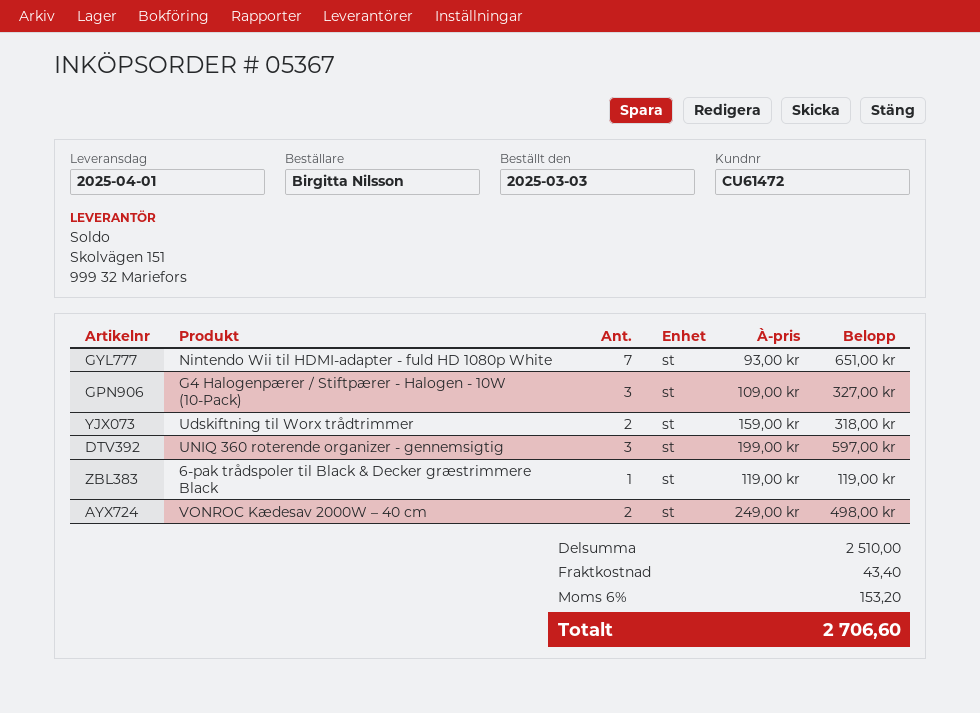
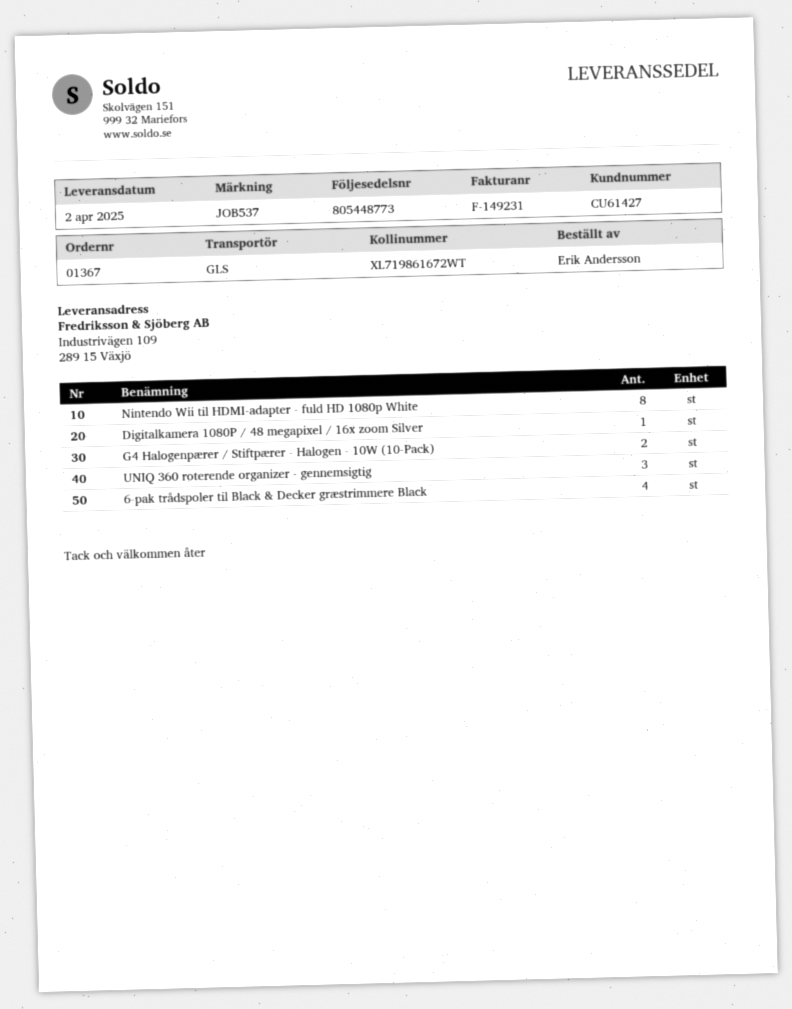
order number: 05367 -> 01367
delivery date: 2025-04-01 -> 2025-04-02
customer number: CU61472 -> CU61427
ordered by: Birgitta Nilsson -> Erik Andersson
Nintendo Wii til HDMI-adapter - fuld HD 1080p White: 7 -> 8
G4 Halogenpærer / Stiftpærer - Halogen - 10W (10-Pack): 3 -> 2
Udskiftning til Worx trådtrimmer: 2 -> none
6-pak trådspoler til Black & Decker græstrimmere Black: 1 -> 4
VONROC Kædesav 2000W – 40 cm: 2 -> none
Digitalkamera 1080P / 48 megapixel / 16x zoom Silver: none -> 1

